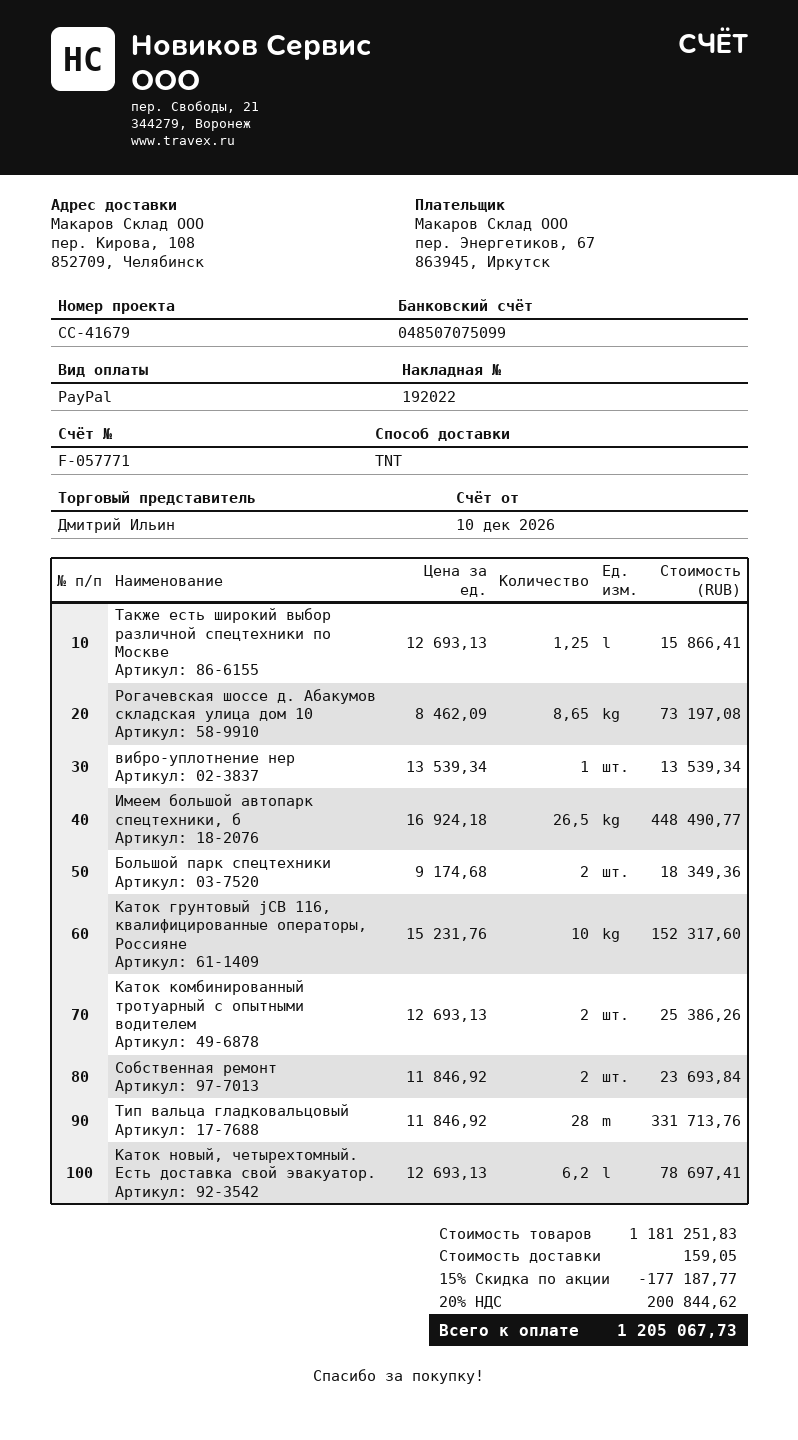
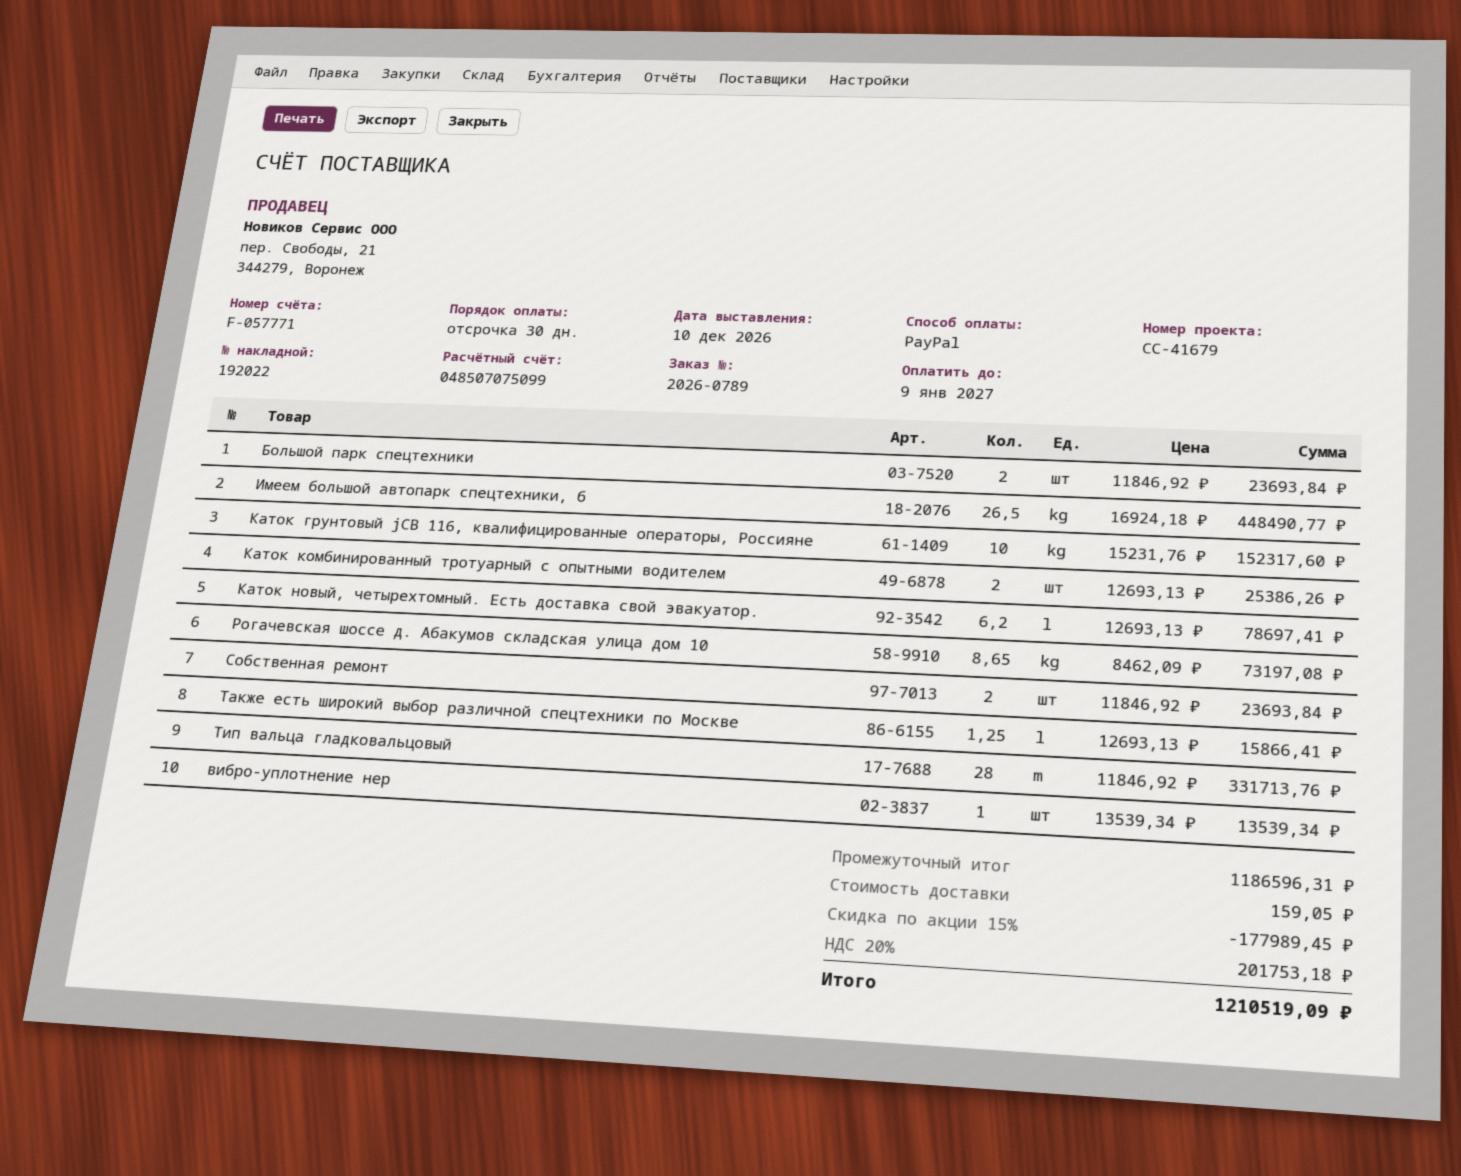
Большой парк спецтехники: 2 x 9174.68 = 18349.36 -> 2 x 11846.92 = 23693.84
subtotal: 1181251.83 -> 1186596.31
discount: 15% = 177187.77 -> 15% = 177989.45
tax: 20% = 200844.62 -> 20% = 201753.18
total: 1205067.73 -> 1210519.09

